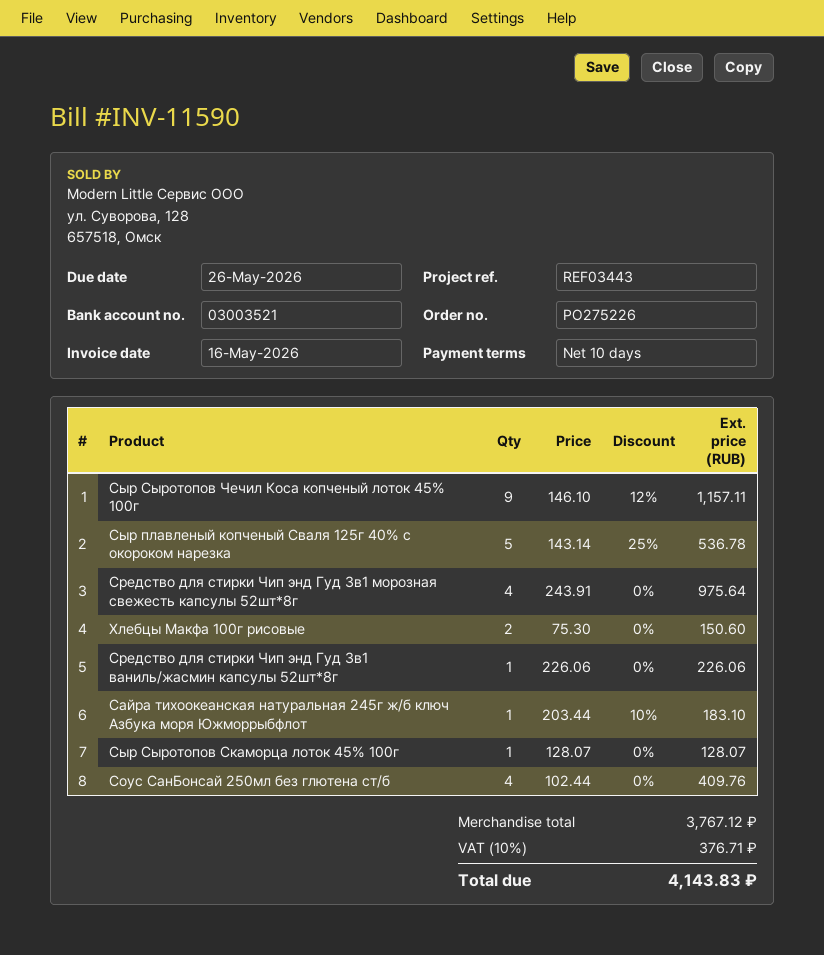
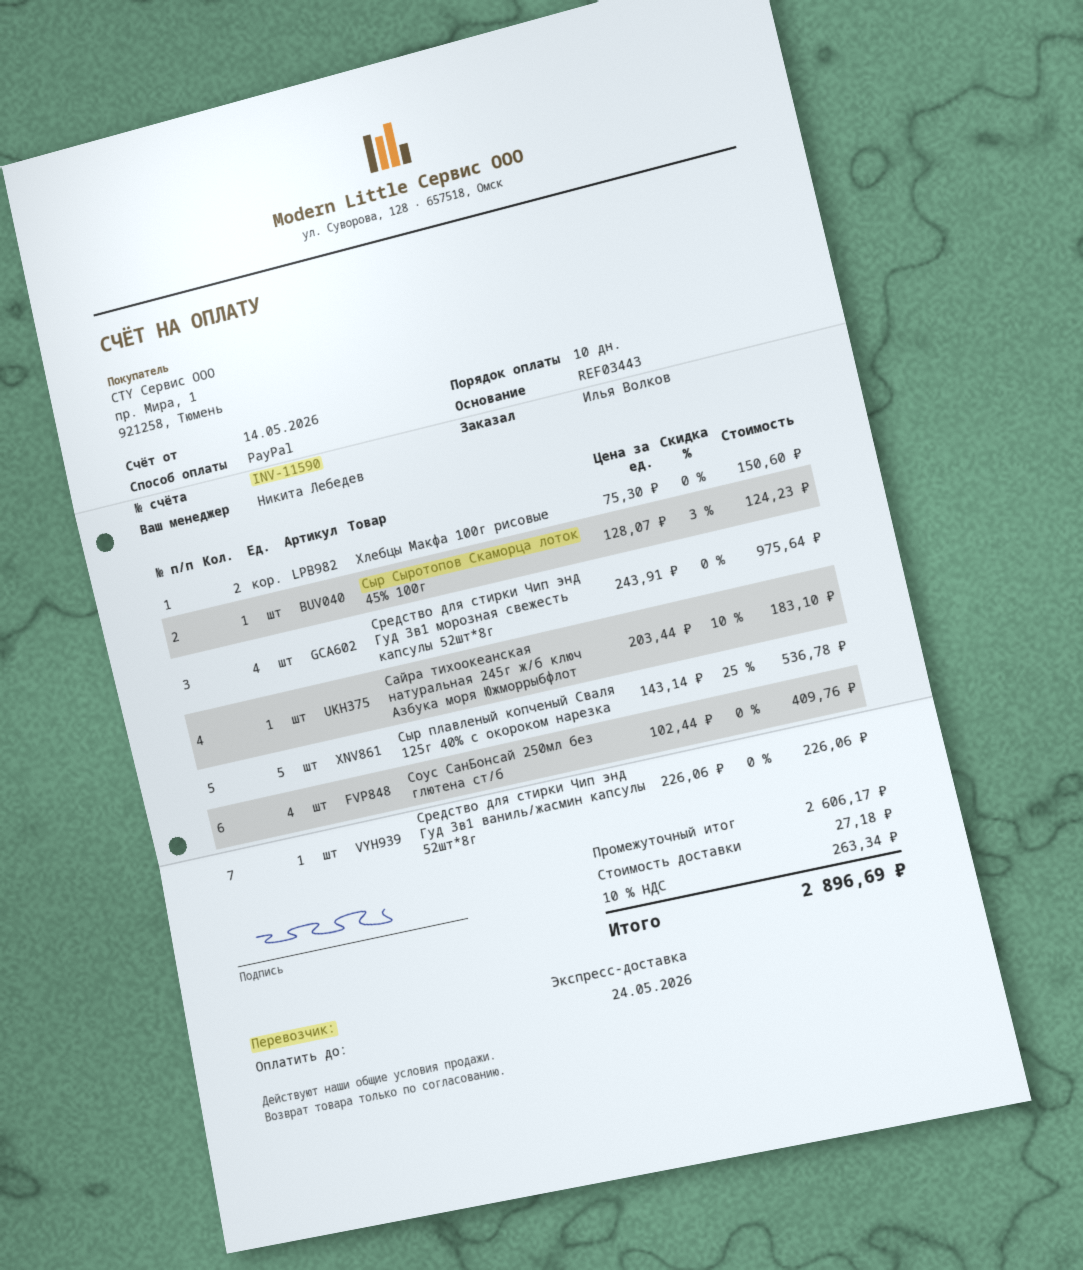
invoice date: 2026-05-16 -> 2026-05-14
due date: 2026-05-26 -> 2026-05-24
Сыр Сыротопов Чечил Коса копченый лоток 45% 100г: 9 x 146.10 - 12% = 1157.11 -> none
Сыр Сыротопов Скаморца лоток 45% 100г: 1 x 128.07 = 128.07 -> 1 x 128.07 - 3% = 124.23
subtotal: 3767.12 -> 2606.17
shipping: none -> 27.18
tax: 10% = 376.71 -> 10% = 263.34
total: 4143.83 -> 2896.69

